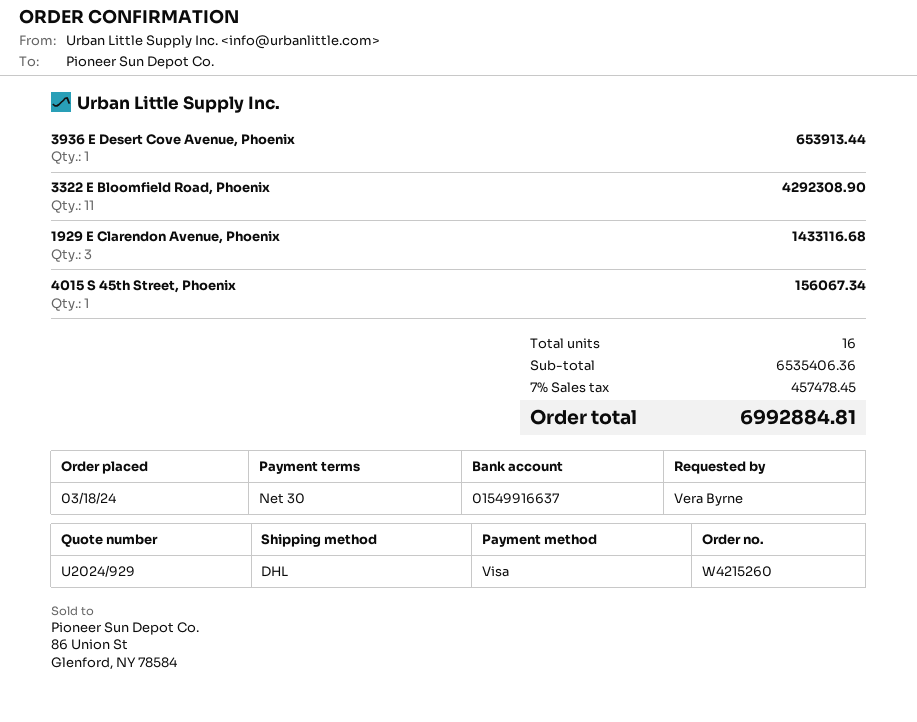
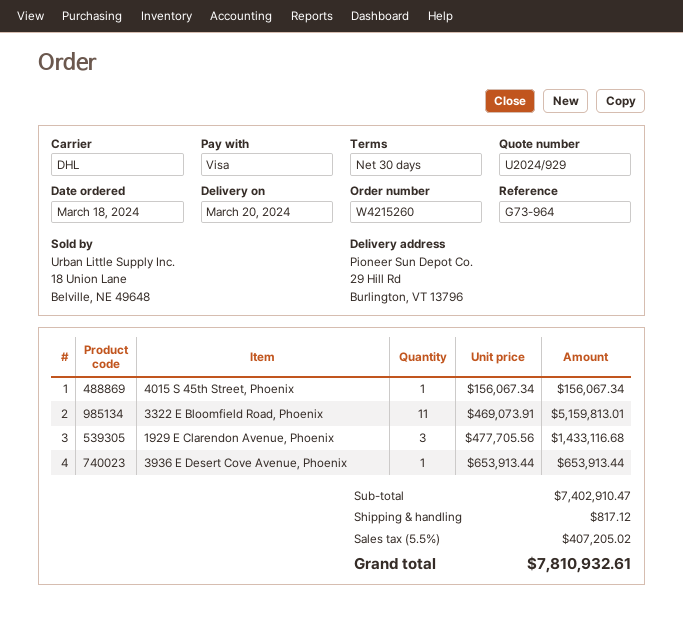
3322 E Bloomfield Road, Phoenix: 11 for 4292308.90 -> 11 for 5159813.01
subtotal: 6535406.36 -> 7402910.47
shipping: none -> 817.12
tax: 7% = 457478.45 -> 5.5% = 407205.02
total: 6992884.81 -> 7810932.61

